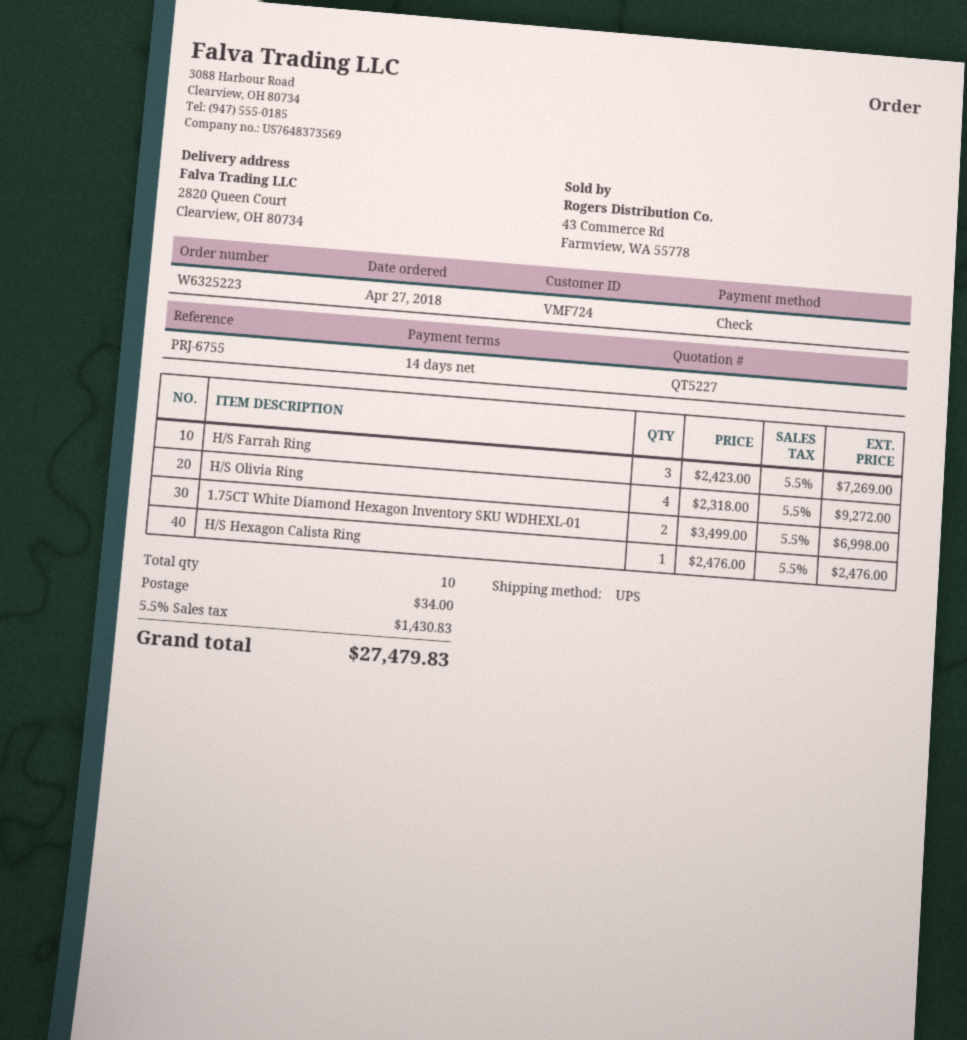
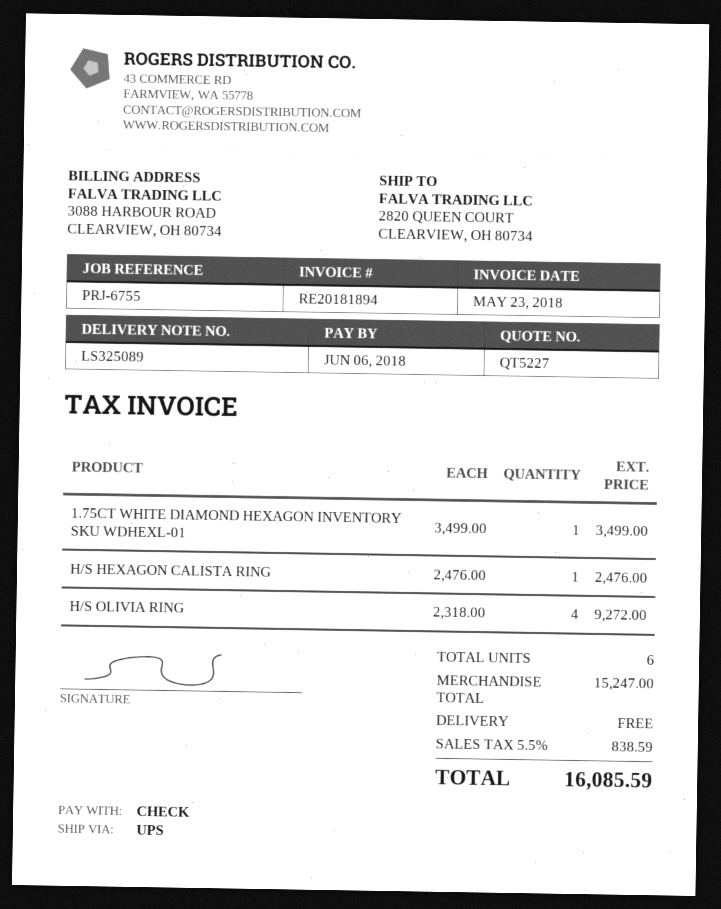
H/S Farrah Ring: 3 x 2423.00 = 7269.00 -> none
1.75CT White Diamond Hexagon Inventory SKU WDHEXL-01: 2 x 3499.00 = 6998.00 -> 1 x 3499.00 = 3499.00
total quantity: 10 -> 6
shipping: 34.00 -> 0.00
tax: 5.5% = 1430.83 -> 5.5% = 838.59
total: 27479.83 -> 16085.59

